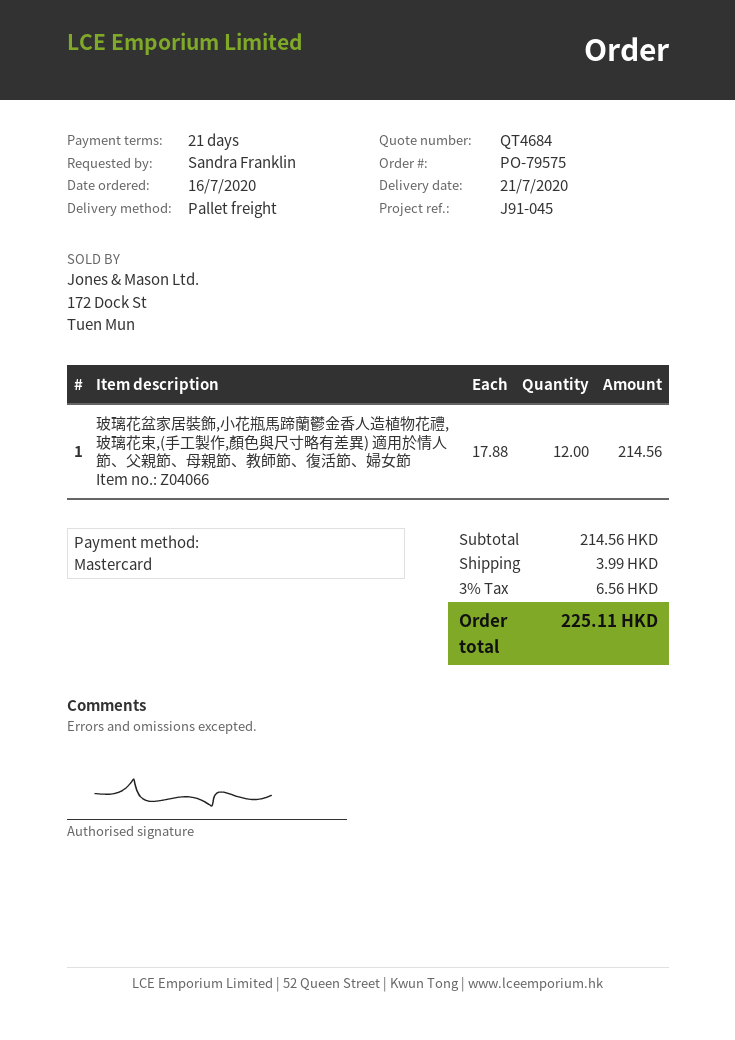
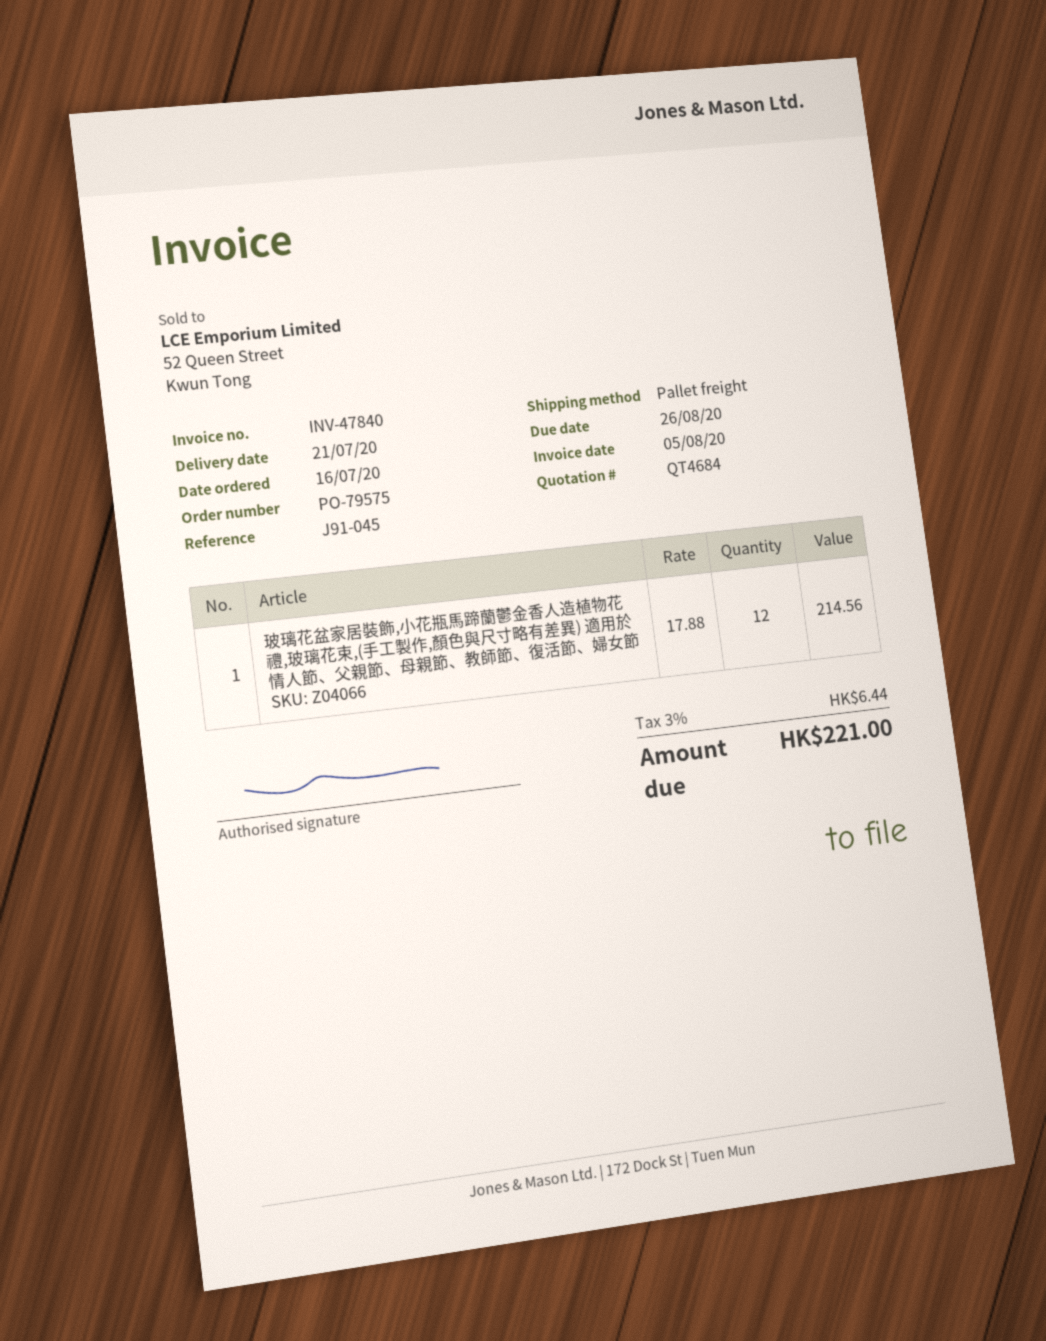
shipping: 3.99 -> none
tax: 3% = 6.56 -> 3% = 6.44
total: 225.11 -> 221.00

